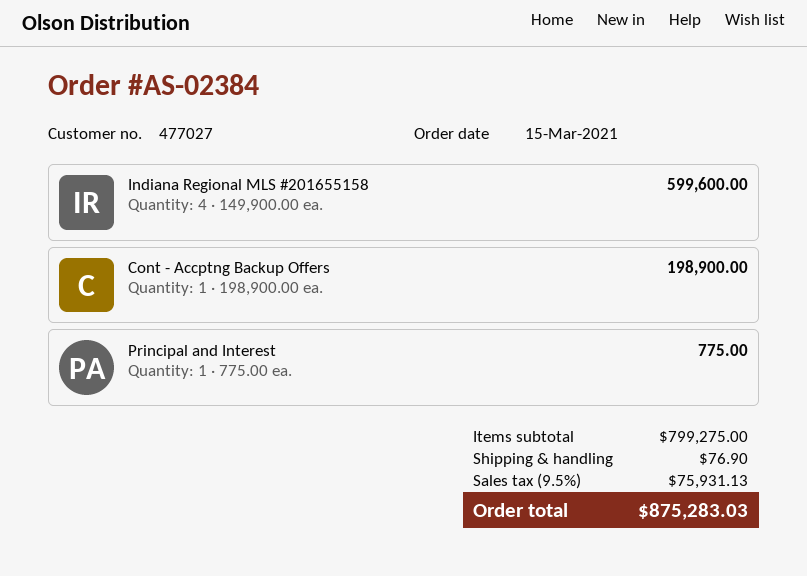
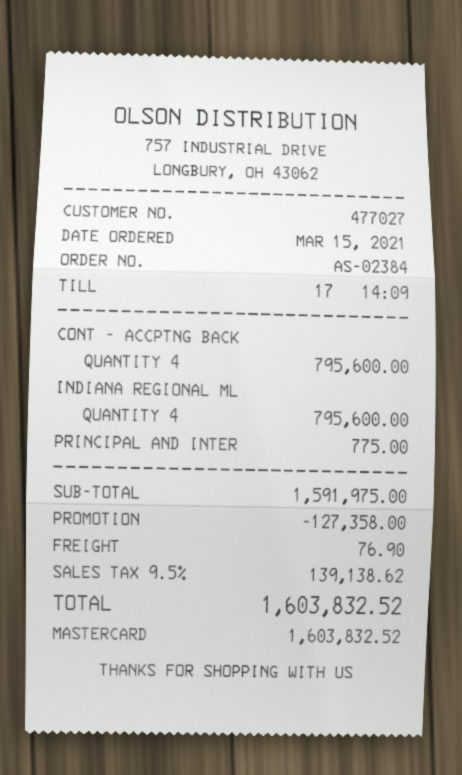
Indiana Regional MLS #201655158: 4 for 599600.00 -> 4 for 795600.00
Cont - Accptng Backup Offers: 1 for 198900.00 -> 4 for 795600.00
subtotal: 799275.00 -> 1591975.00
discount: none -> 127358.00
tax: 9.5% = 75931.13 -> 9.5% = 139138.62
total: 875283.03 -> 1603832.52

